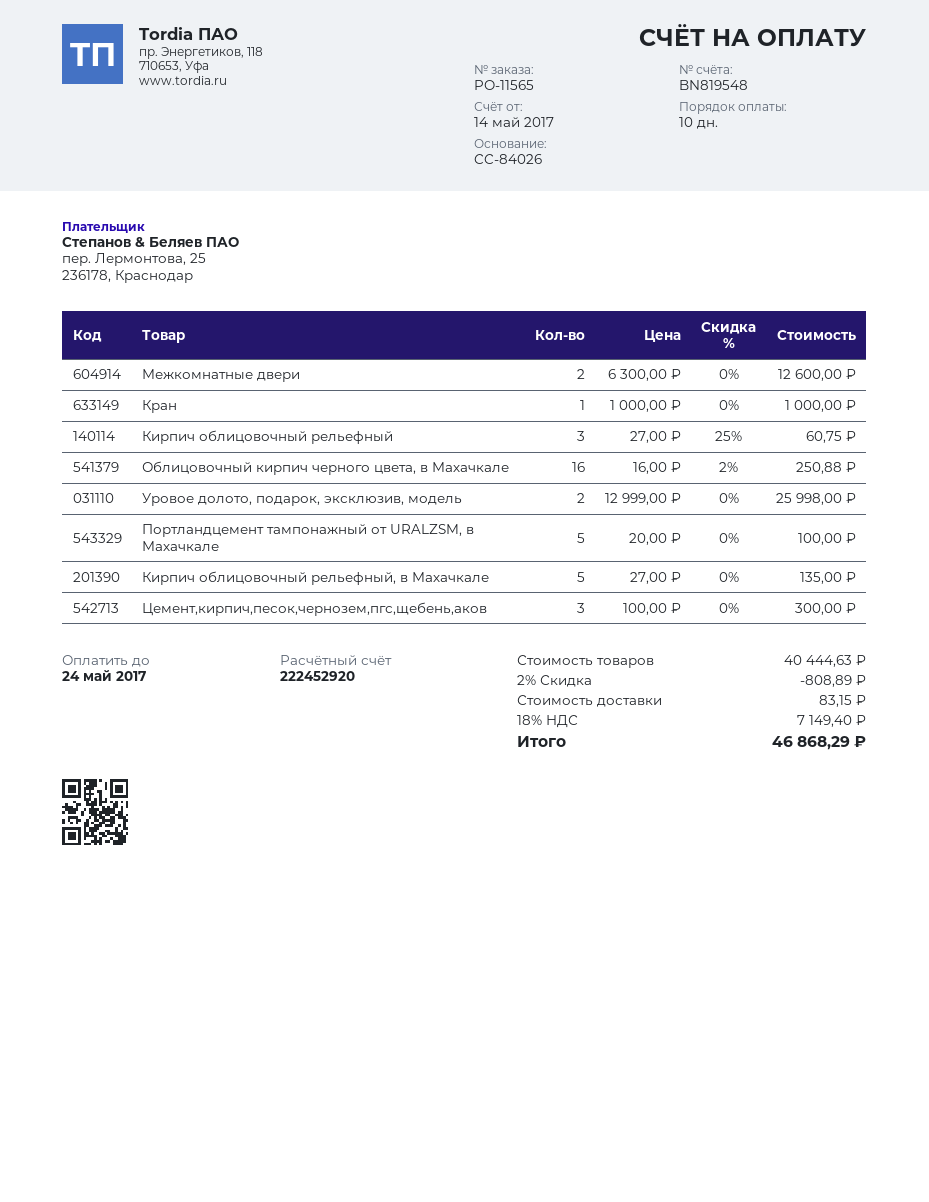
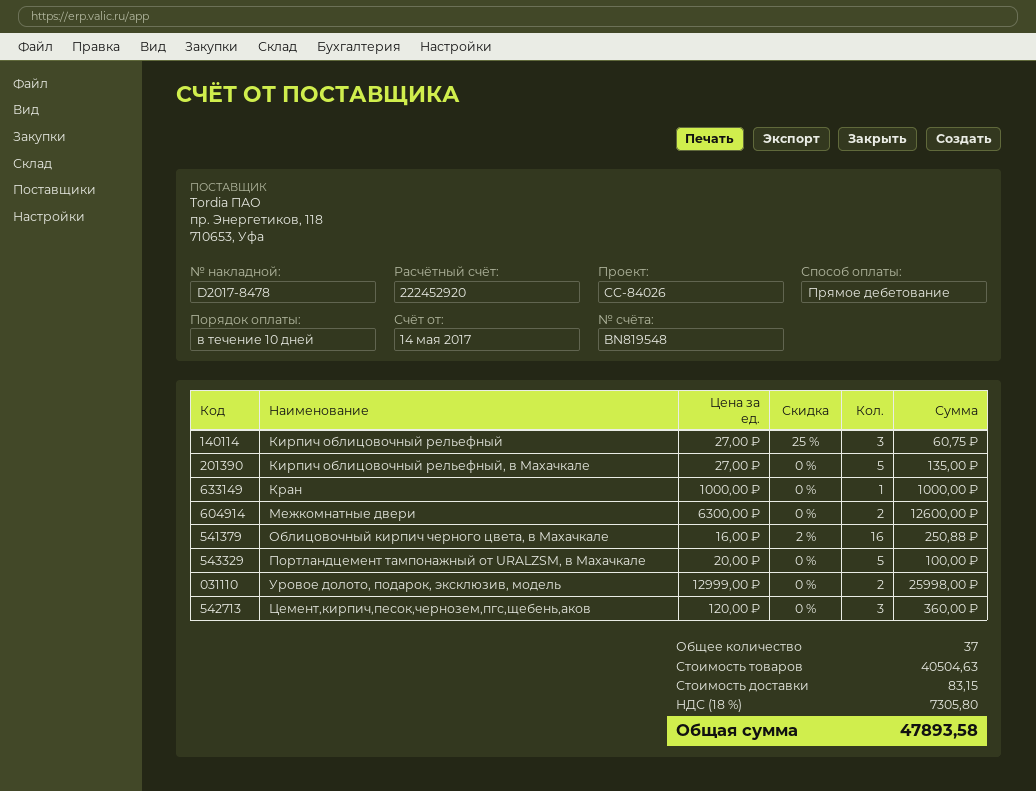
Цемент,кирпич,песок,чернозем,пгс,щебень,аков: 3 x 100.00 = 300.00 -> 3 x 120.00 = 360.00
subtotal: 40444.63 -> 40504.63
discount: 2% = 808.89 -> none
tax: 18% = 7149.40 -> 18% = 7305.80
total: 46868.29 -> 47893.58

